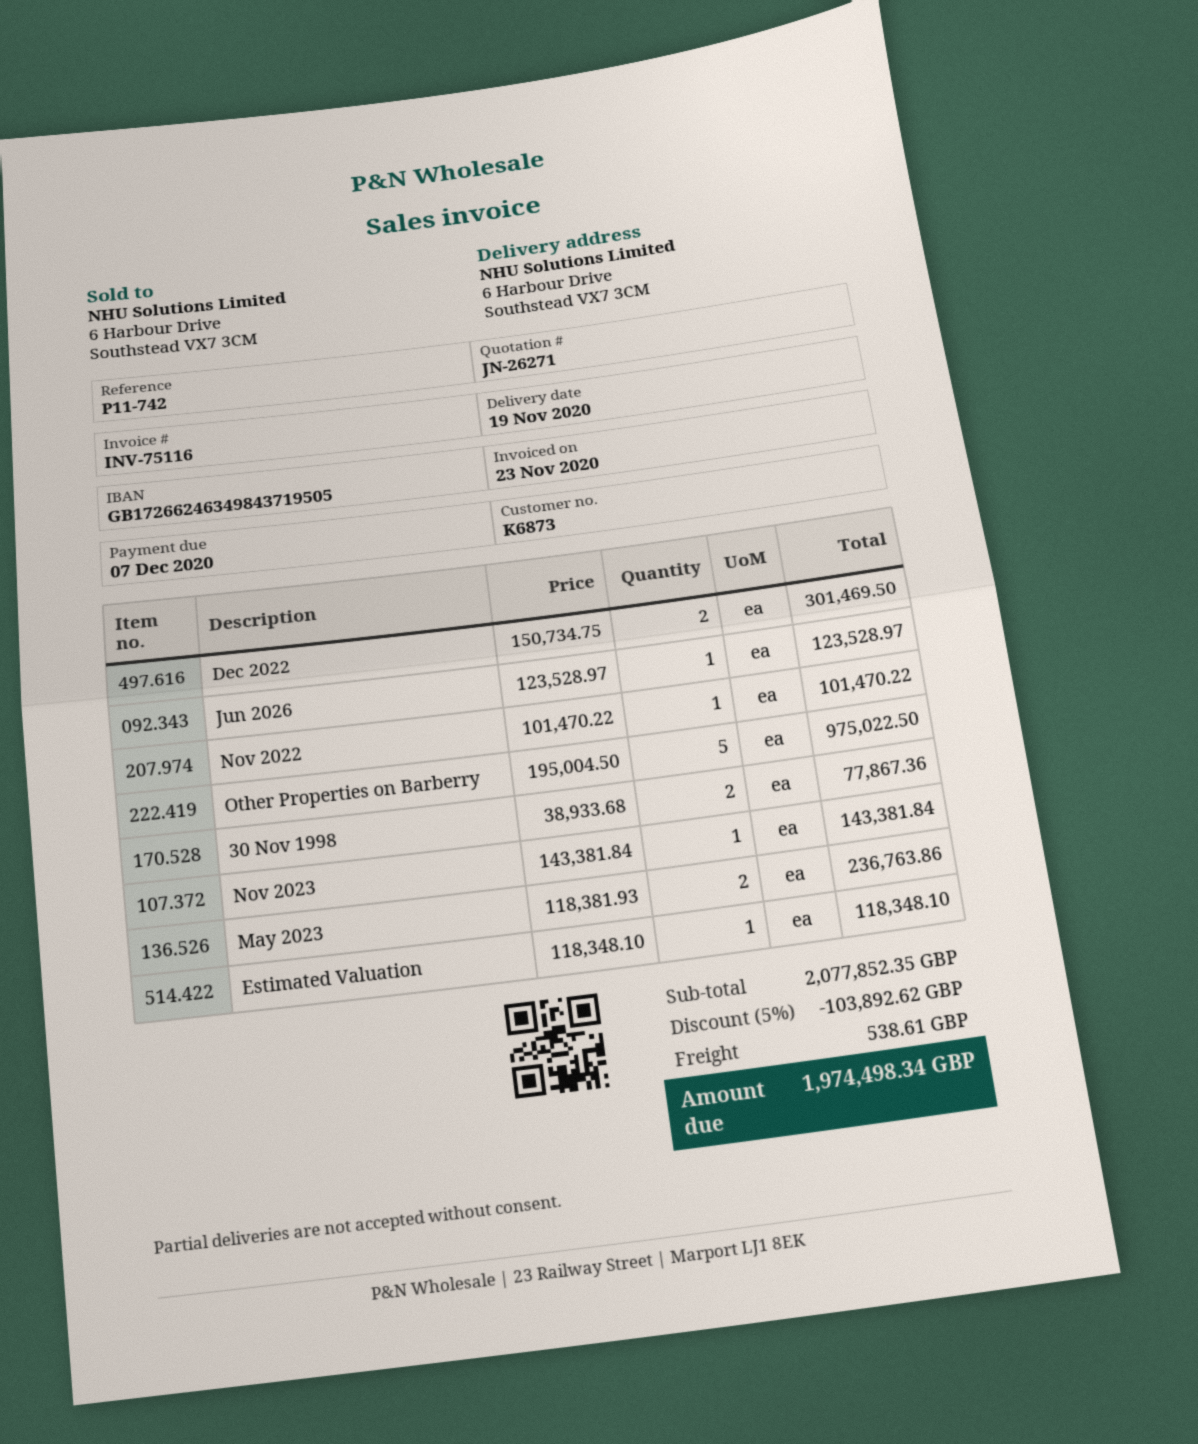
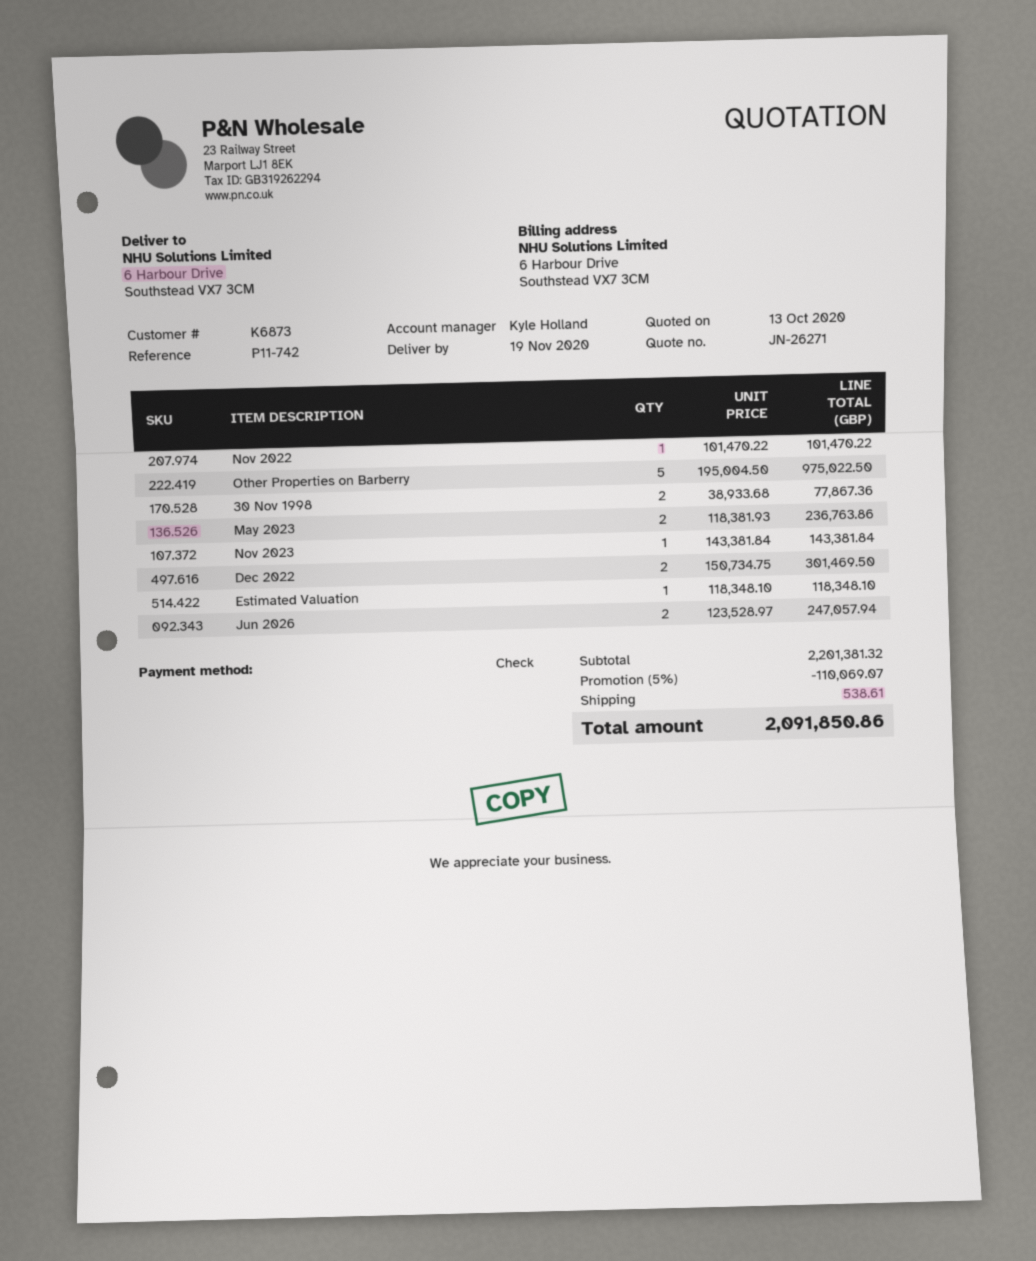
Jun 2026: 1 x 123528.97 = 123528.97 -> 2 x 123528.97 = 247057.94
subtotal: 2077852.35 -> 2201381.32
discount: 5% = 103892.62 -> 5% = 110069.07
total: 1974498.34 -> 2091850.86

